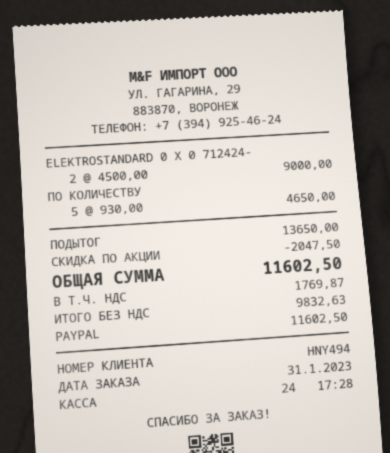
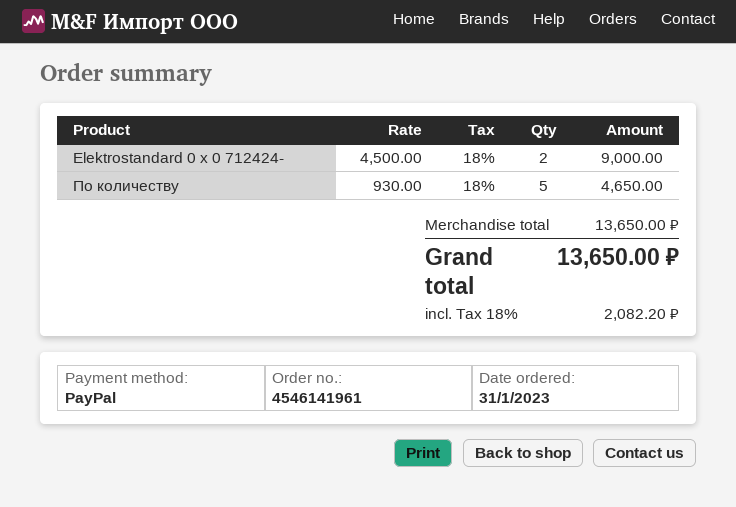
discount: 2047.50 -> none
tax: 1769.87 -> 2082.20
total: 11602.50 -> 13650.00

